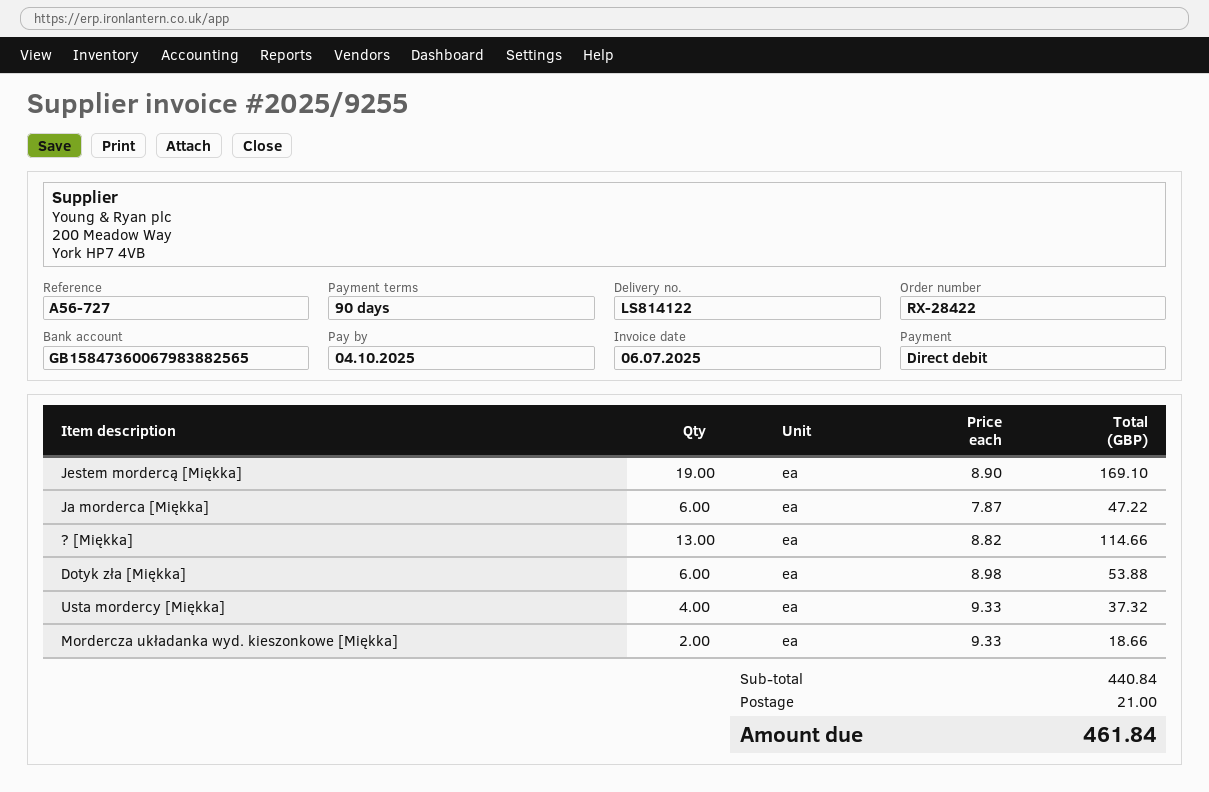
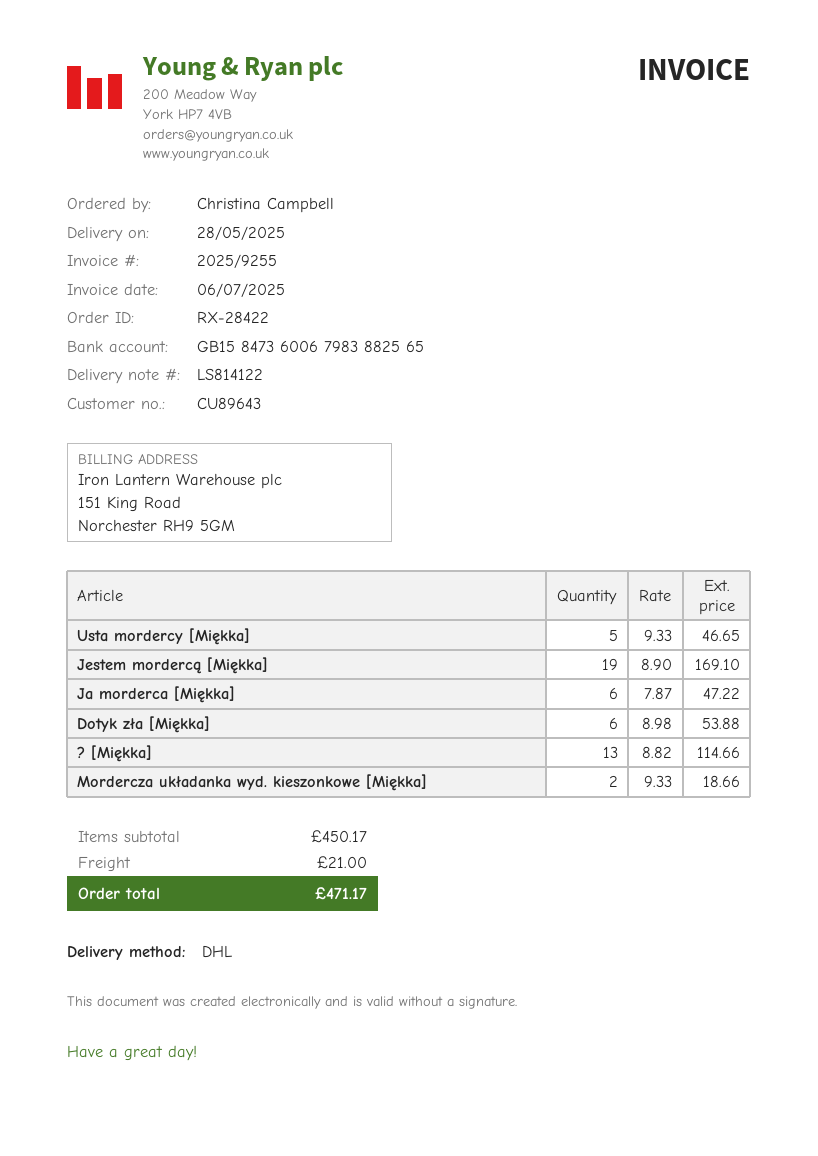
Usta mordercy [Miękka]: 4 x 9.33 = 37.32 -> 5 x 9.33 = 46.65
subtotal: 440.84 -> 450.17
total: 461.84 -> 471.17

